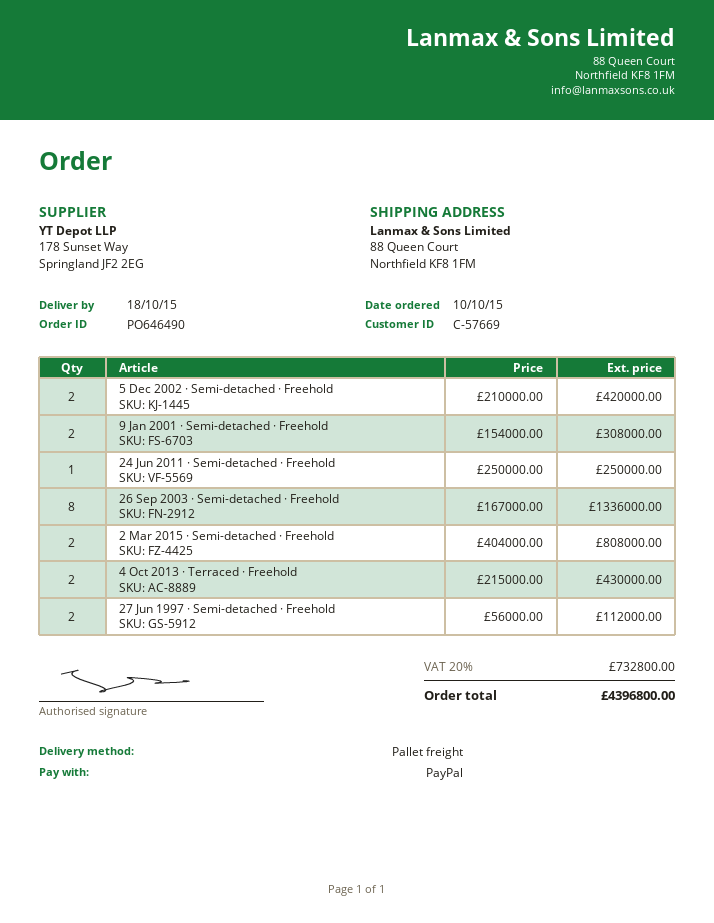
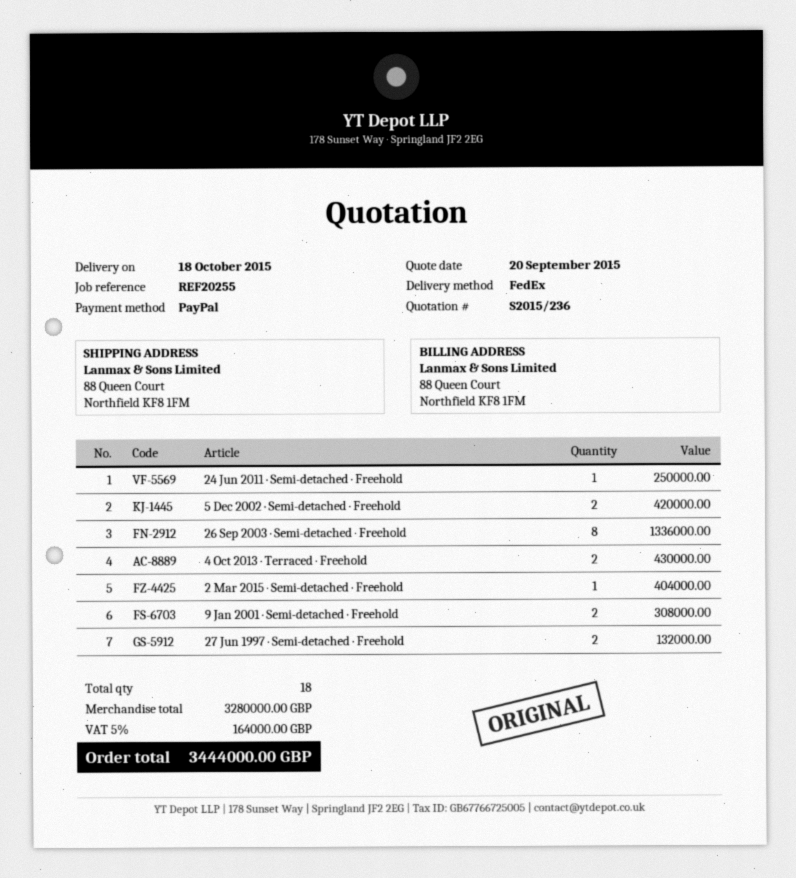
shipping method: pallet freight -> FedEx
2 Mar 2015 · Semi-detached · Freehold: 2 for 808000.00 -> 1 for 404000.00
27 Jun 1997 · Semi-detached · Freehold: 2 for 112000.00 -> 2 for 132000.00
tax: 20% = 732800.00 -> 5% = 164000.00
total: 4396800.00 -> 3444000.00

